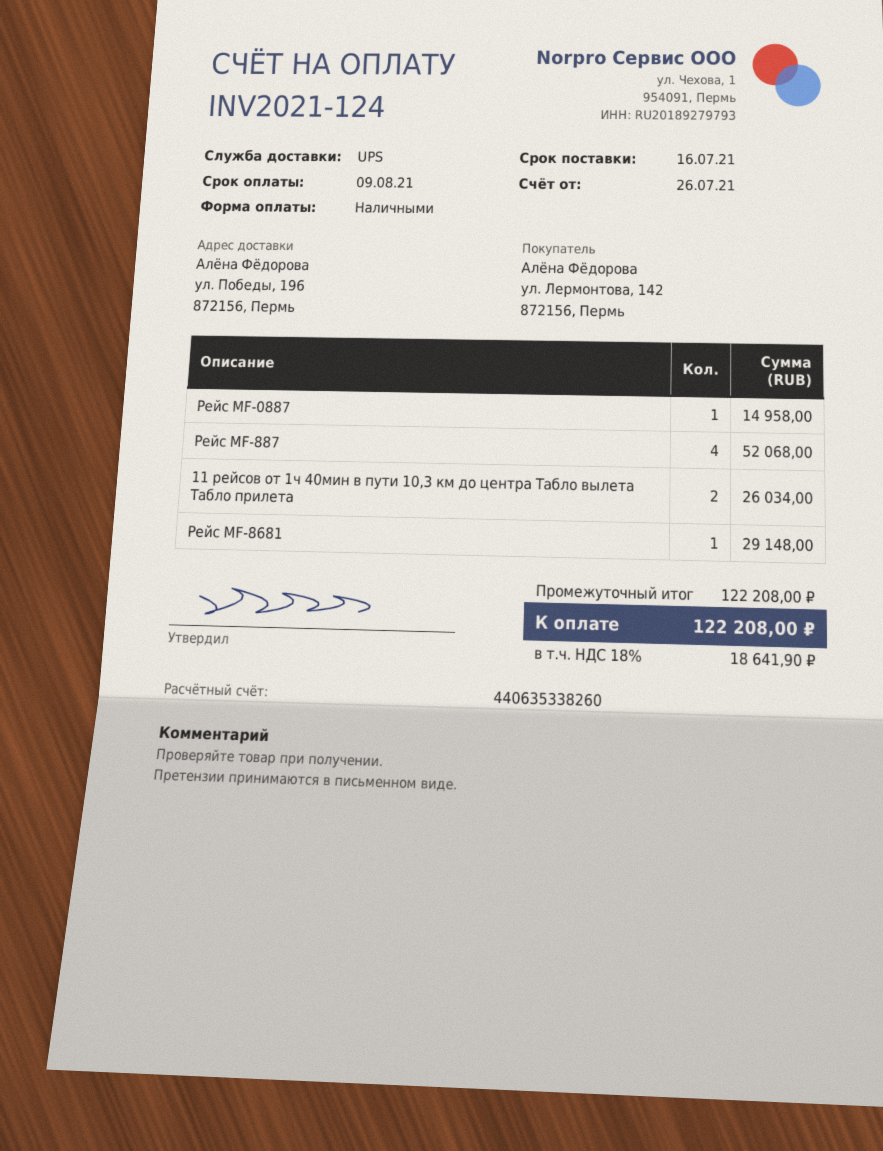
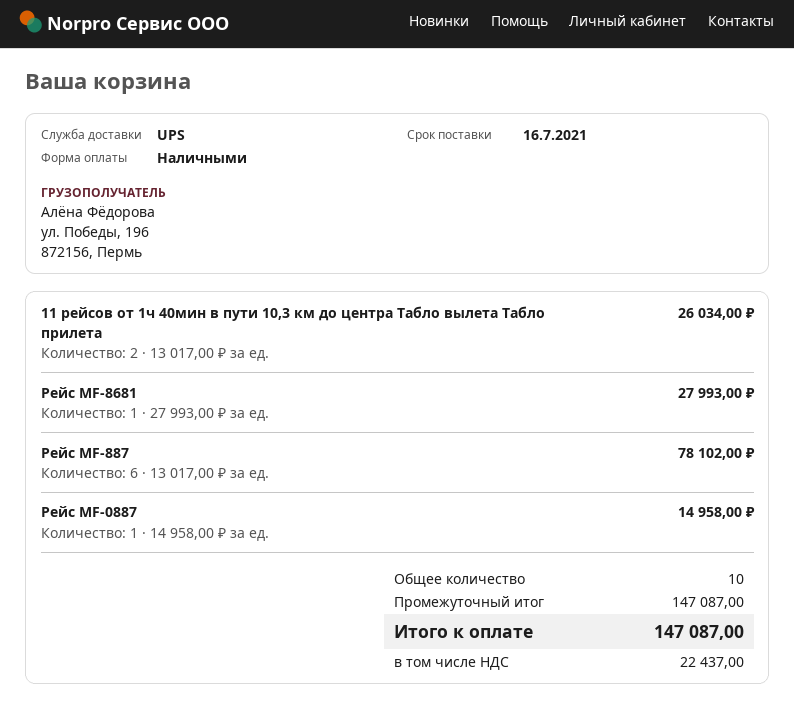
Рейс MF-887: 4 for 52068.00 -> 6 for 78102.00
Рейс MF-8681: 1 for 29148.00 -> 1 for 27993.00
subtotal: 122208.00 -> 147087.00
tax: 18641.90 -> 22437.00
total: 122208.00 -> 147087.00

